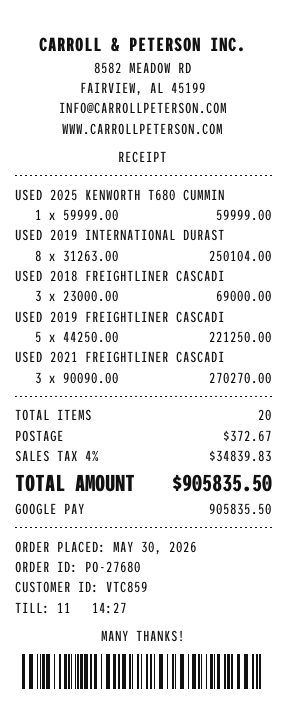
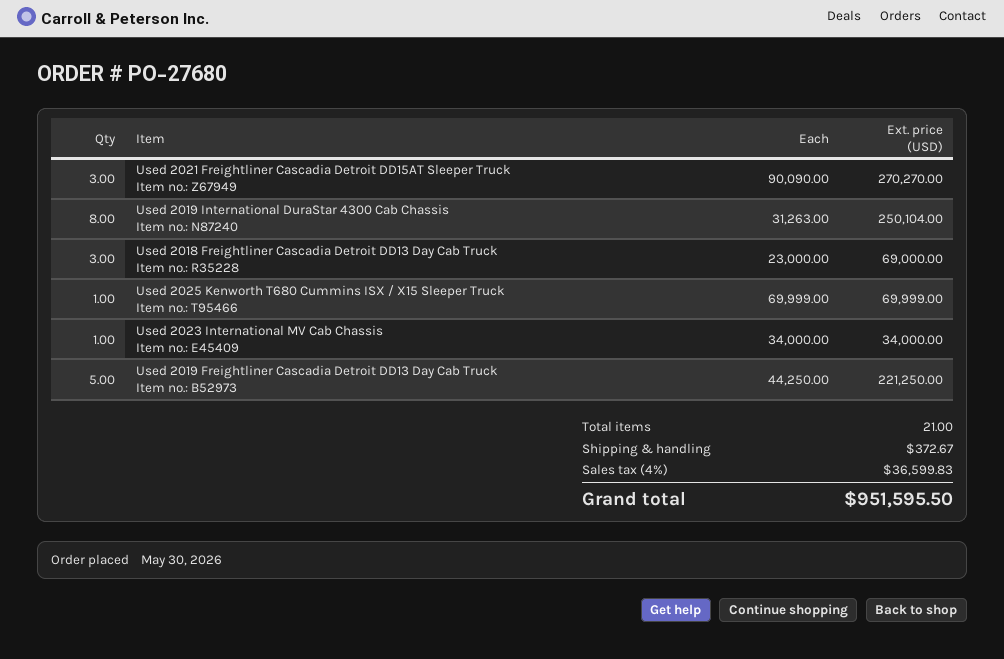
USED 2025 KENWORTH T680 CUMMIN: 1 x 59999.00 = 59999.00 -> 1 x 69999.00 = 69999.00
Used 2023 International MV Cab Chassis: none -> 1 x 34000.00 = 34000.00
total quantity: 20 -> 21
tax: 4% = 34839.83 -> 4% = 36599.83
total: 905835.50 -> 951595.50

